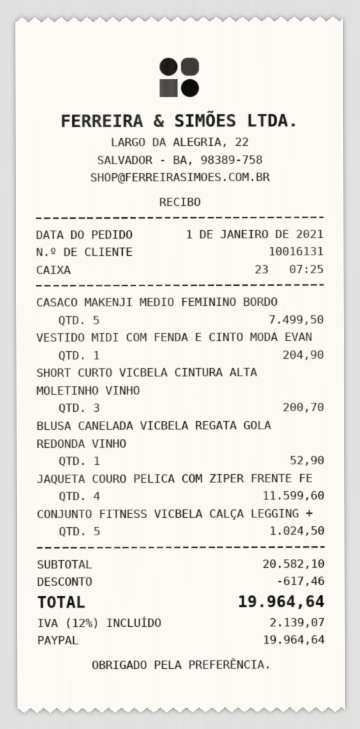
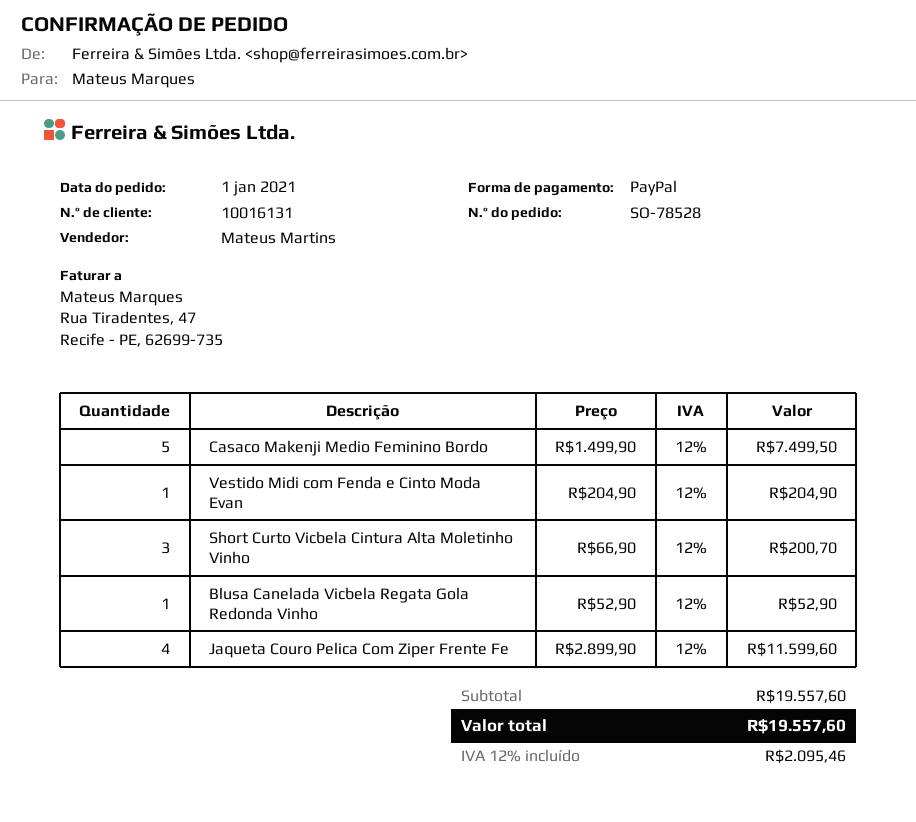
CONJUNTO FITNESS VICBELA CALÇA LEGGING +: 5 for 1024.50 -> none
subtotal: 20582.10 -> 19557.60
discount: 617.46 -> none
tax: 12% = 2139.07 -> 12% = 2095.46
total: 19964.64 -> 19557.60

